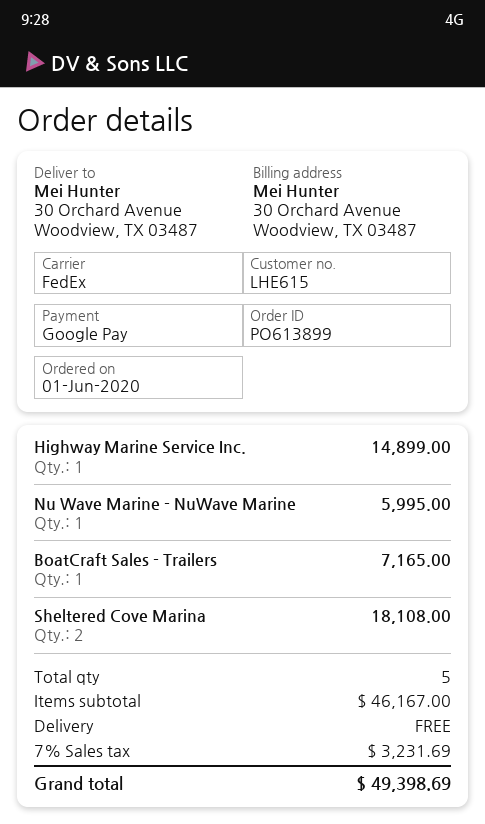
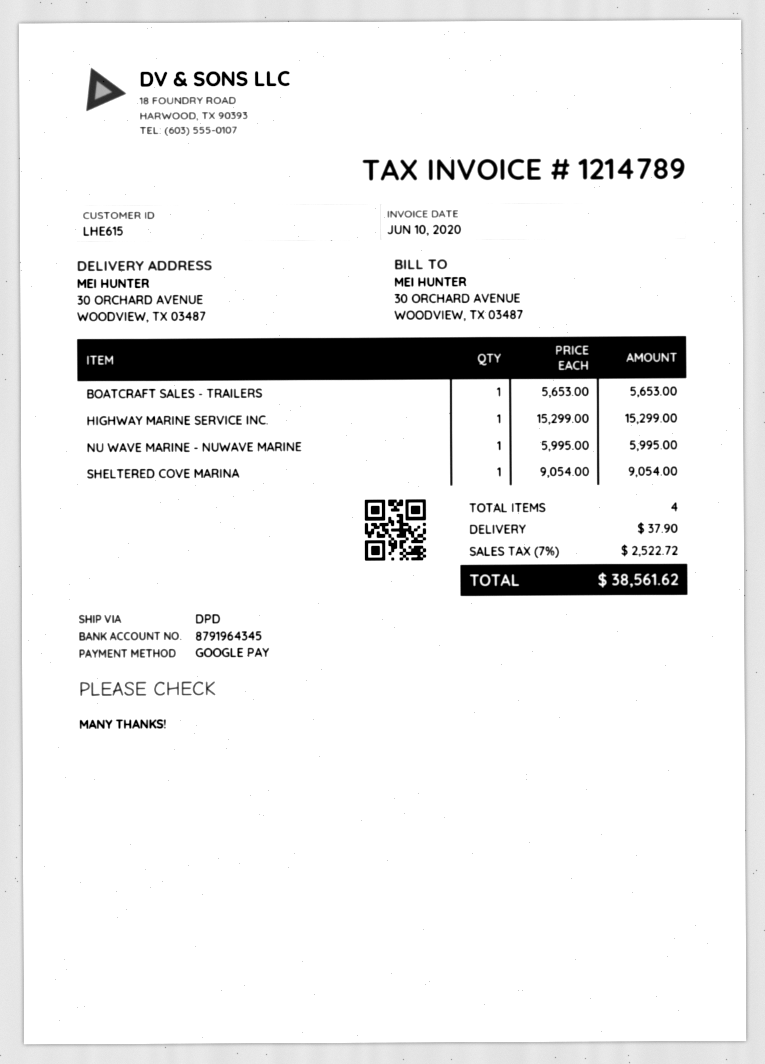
shipping method: FedEx -> DPD
Highway Marine Service Inc.: 1 for 14899.00 -> 1 for 15299.00
BoatCraft Sales - Trailers: 1 for 7165.00 -> 1 for 5653.00
Sheltered Cove Marina: 2 for 18108.00 -> 1 for 9054.00
total quantity: 5 -> 4
shipping: 0.00 -> 37.90
tax: 7% = 3231.69 -> 7% = 2522.72
total: 49398.69 -> 38561.62

